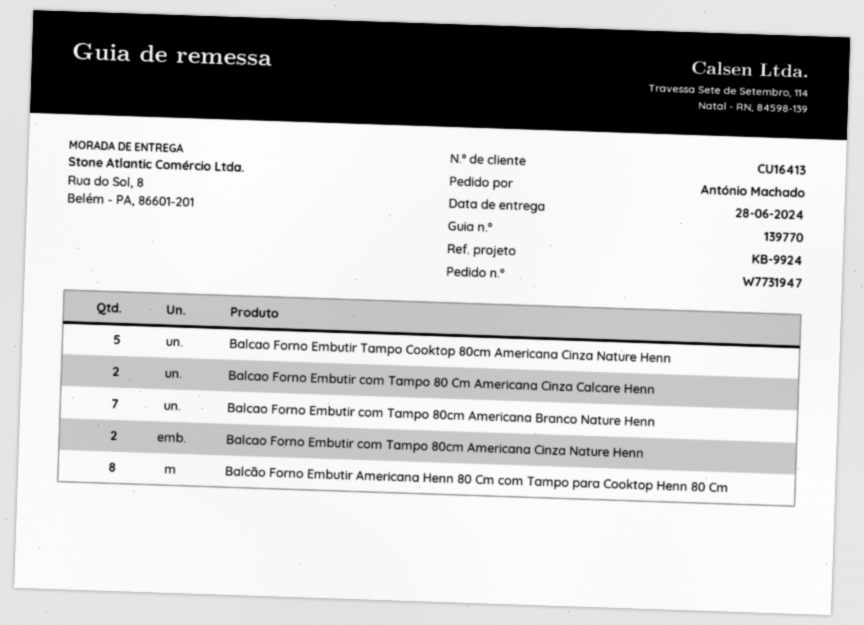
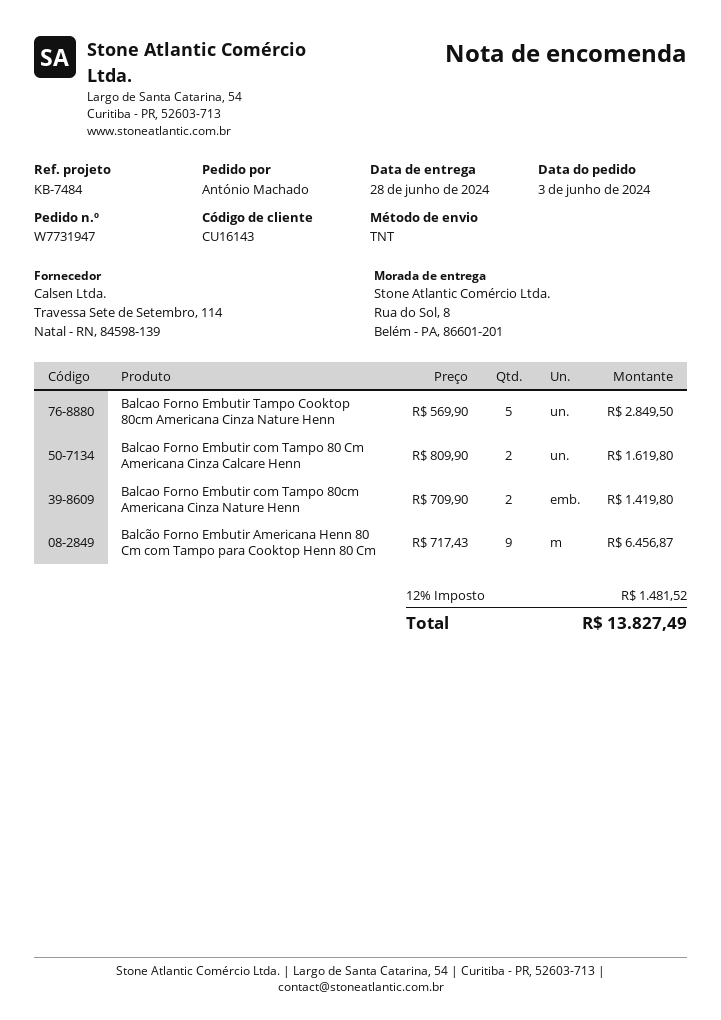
customer number: CU16413 -> CU16143
reference: KB-9924 -> KB-7484
Balcao Forno Embutir com Tampo 80cm Americana Branco Nature Henn: 7 -> none
Balcão Forno Embutir Americana Henn 80 Cm com Tampo para Cooktop Henn 80 Cm: 8 -> 9

